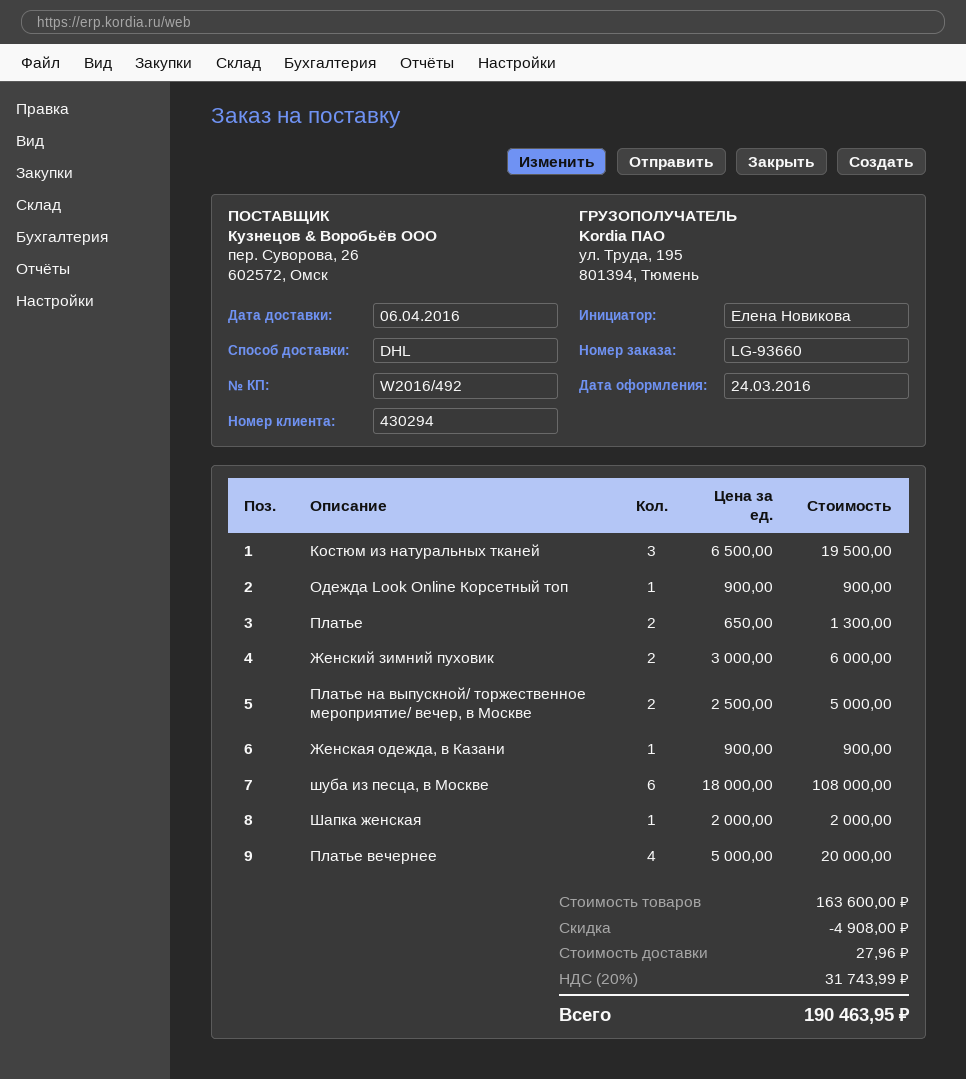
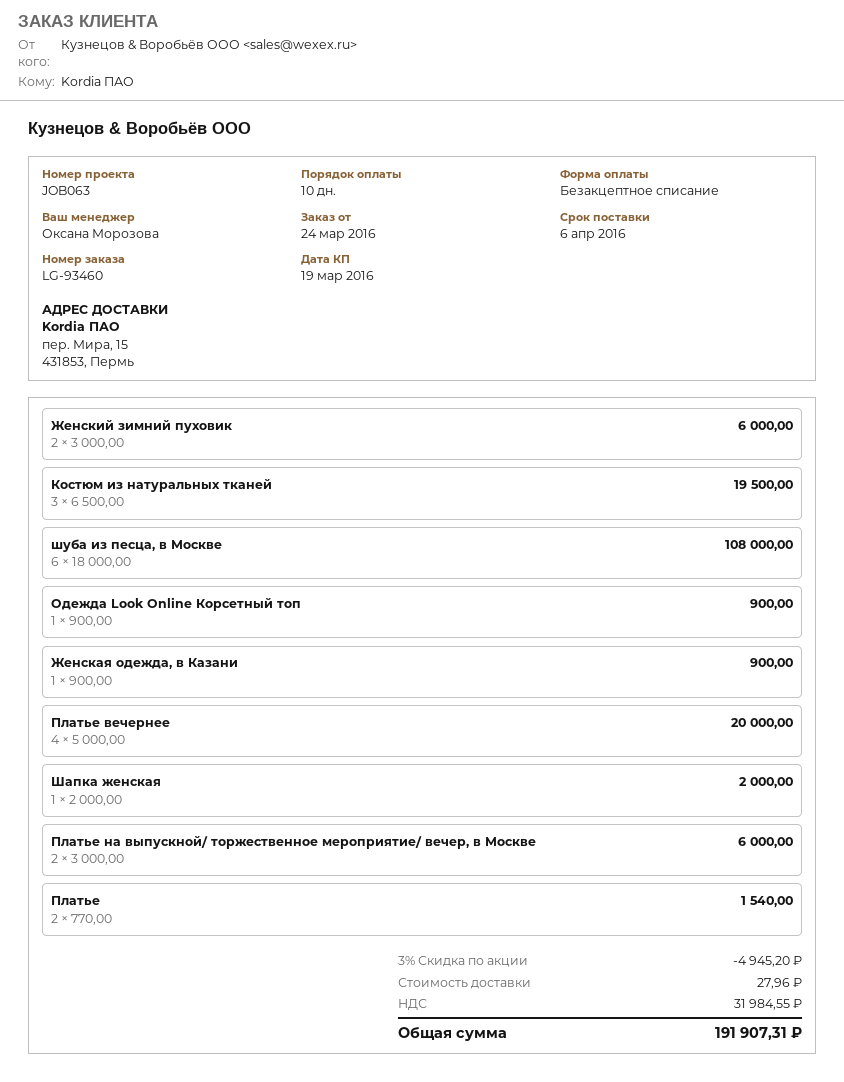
order number: LG-93660 -> LG-93460
ship to: ул. Труда, 195, 801394, Тюмень -> пер. Мира, 15, 431853, Пермь
Платье: 2 x 650.00 = 1300.00 -> 2 x 770.00 = 1540.00
Платье на выпускной/ торжественное мероприятие/ вечер, в Москве: 2 x 2500.00 = 5000.00 -> 2 x 3000.00 = 6000.00
discount: 4908.00 -> 4945.20
tax: 31743.99 -> 31984.55
total: 190463.95 -> 191907.31

